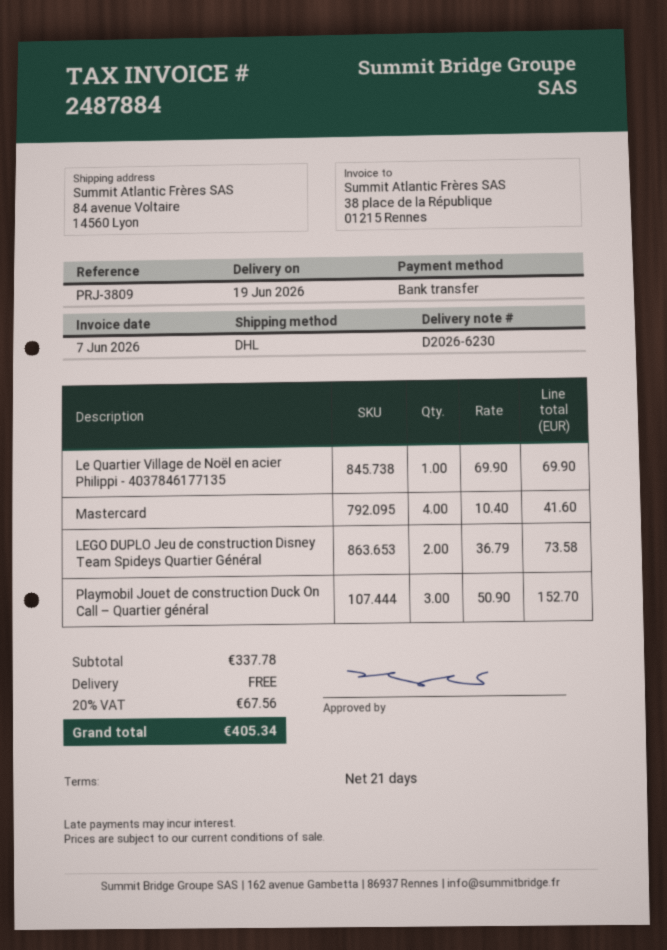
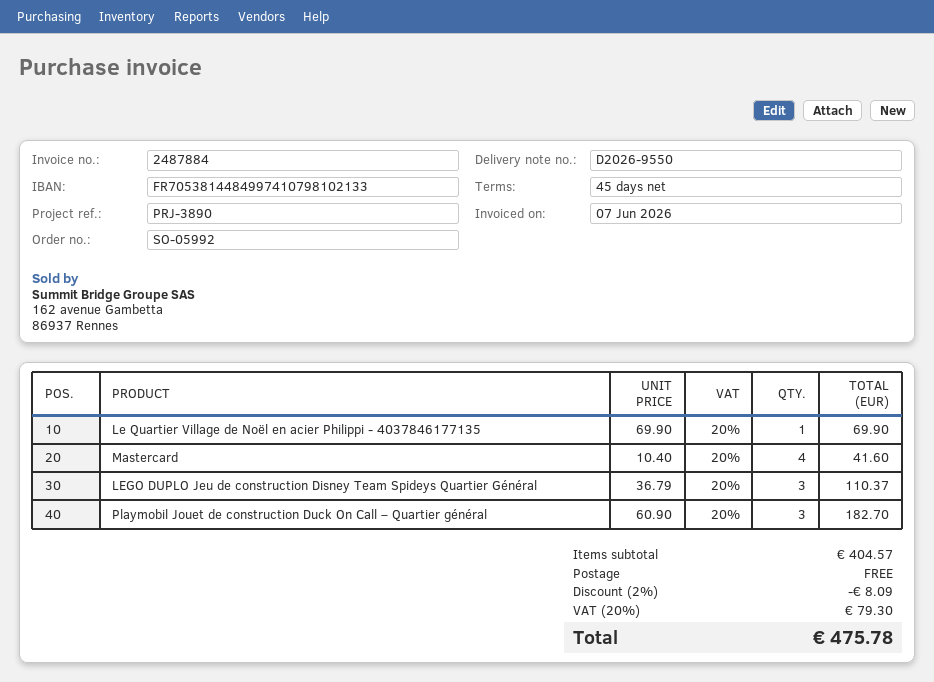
delivery note number: D2026-6230 -> D2026-9550
payment terms: 21 days -> 45 days
reference: PRJ-3809 -> PRJ-3890
LEGO DUPLO Jeu de construction Disney Team Spideys Quartier Général: 2 x 36.79 = 73.58 -> 3 x 36.79 = 110.37
Playmobil Jouet de construction Duck On Call – Quartier général: 3 x 50.90 = 152.70 -> 3 x 60.90 = 182.70
subtotal: 337.78 -> 404.57
discount: none -> 2% = 8.09
tax: 20% = 67.56 -> 20% = 79.30
total: 405.34 -> 475.78

